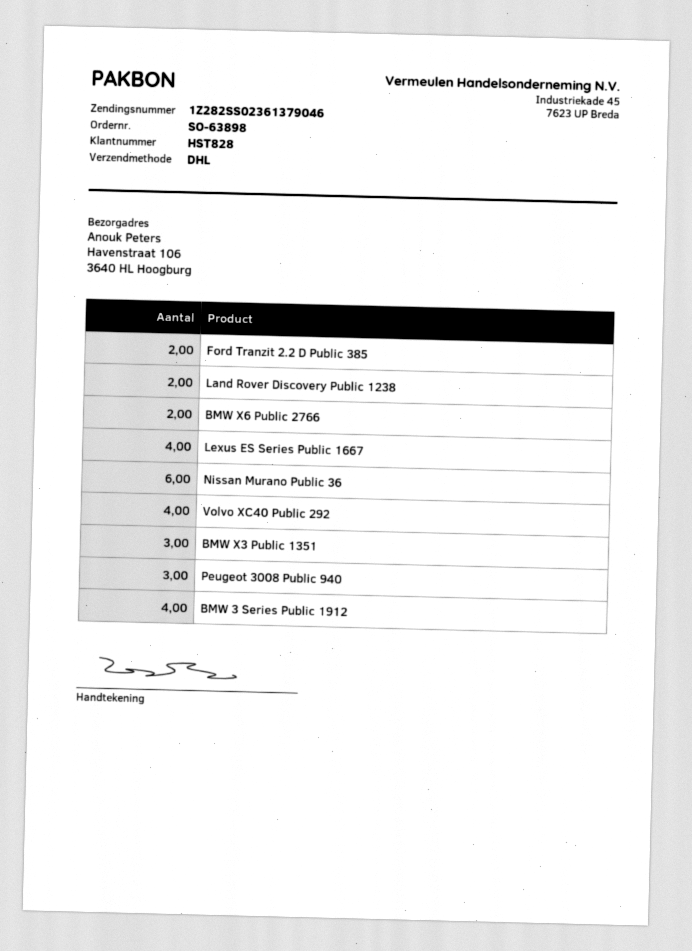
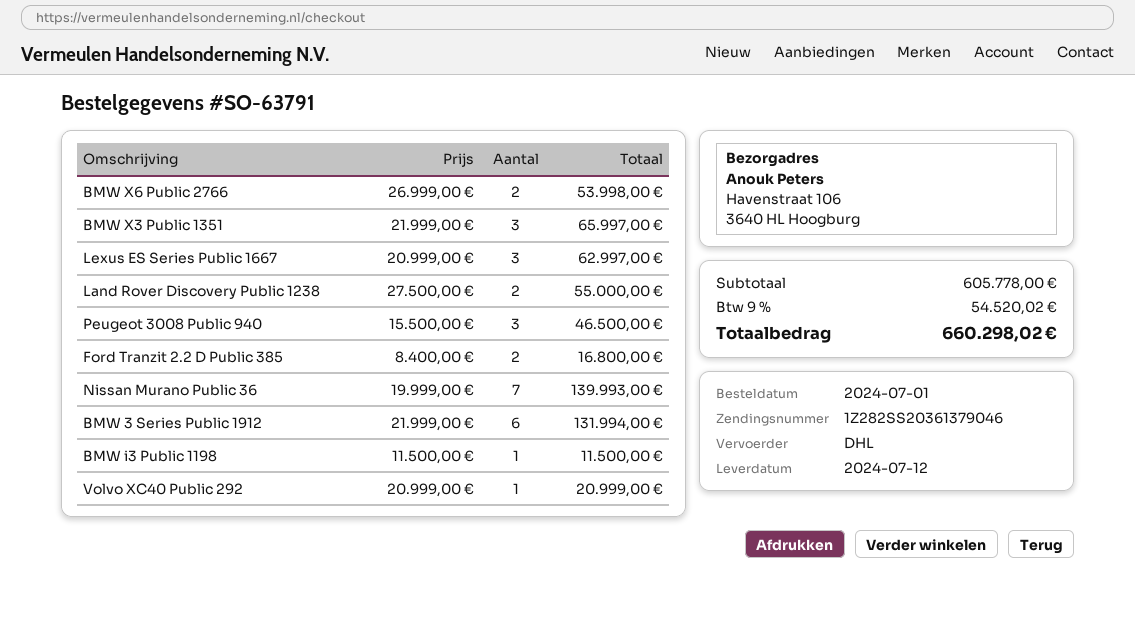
order number: SO-63898 -> SO-63791
tracking number: 1Z282SS02361379046 -> 1Z282SS20361379046
Lexus ES Series Public 1667: 4 -> 3
Nissan Murano Public 36: 6 -> 7
Volvo XC40 Public 292: 4 -> 1
BMW 3 Series Public 1912: 4 -> 6
BMW i3 Public 1198: none -> 1

